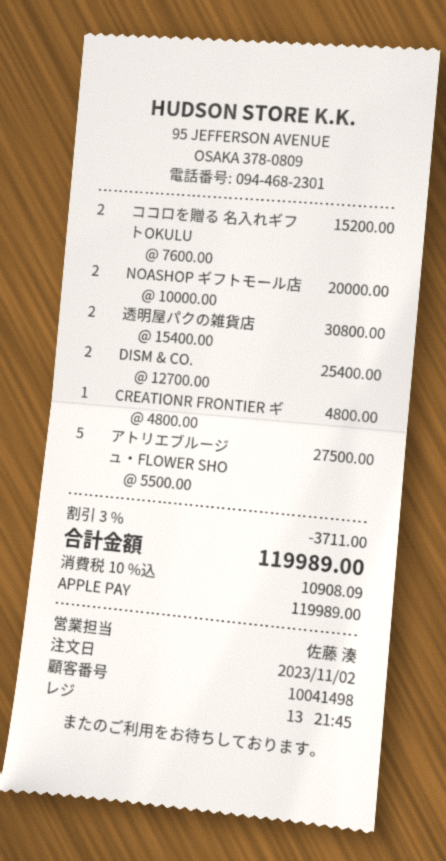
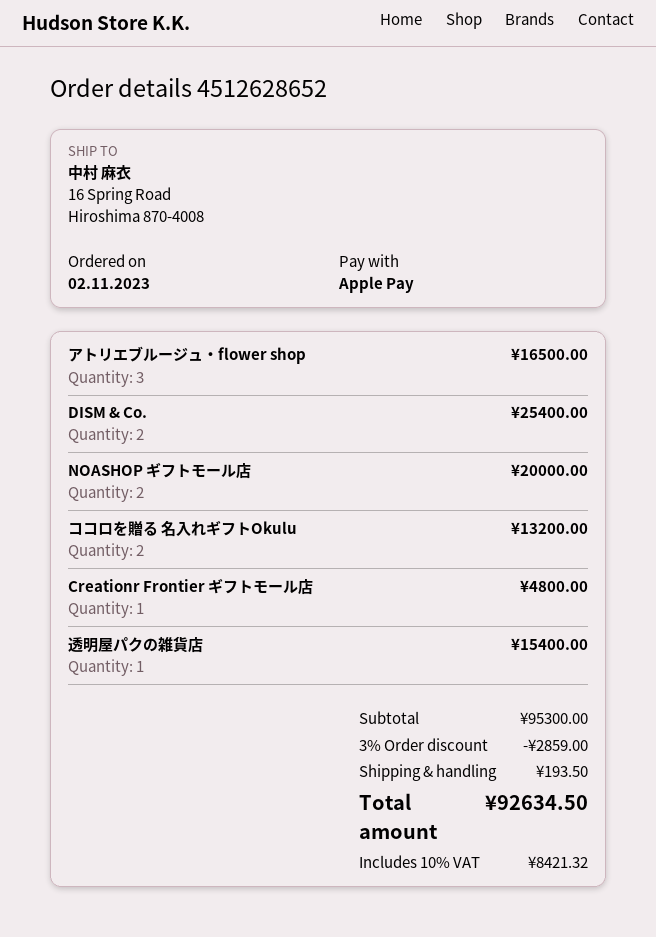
ココロを贈る 名入れギフトOKULU: 2 for 15200.00 -> 2 for 13200.00
透明屋パクの雑貨店: 2 for 30800.00 -> 1 for 15400.00
アトリエブルージュ・FLOWER SHO: 5 for 27500.00 -> 3 for 16500.00
discount: 3% = 3711.00 -> 3% = 2859.00
shipping: none -> 193.50
tax: 10% = 10908.09 -> 10% = 8421.32
total: 119989.00 -> 92634.50

